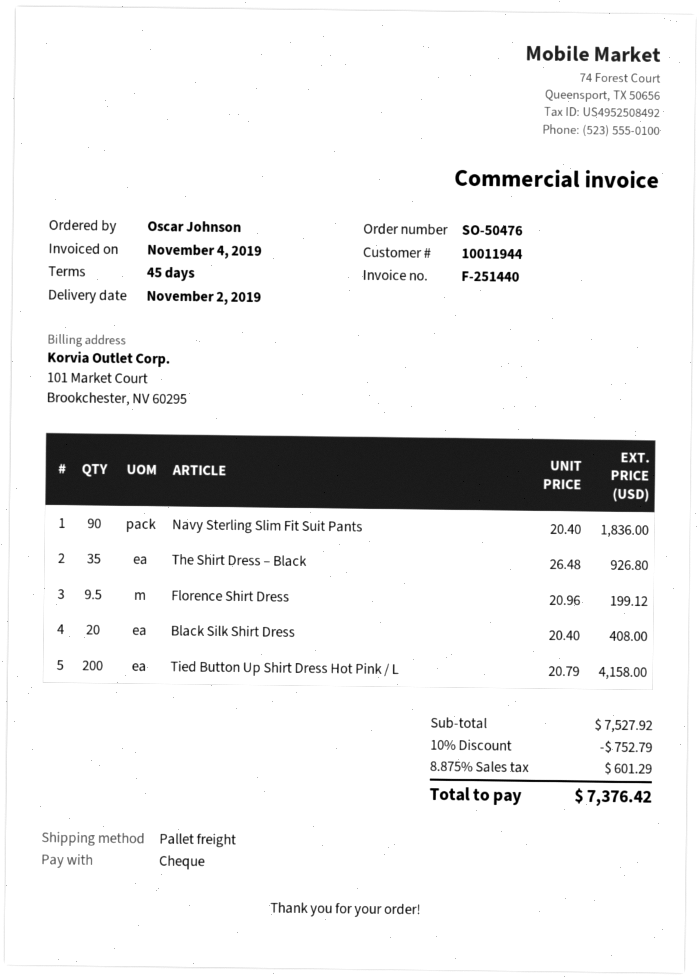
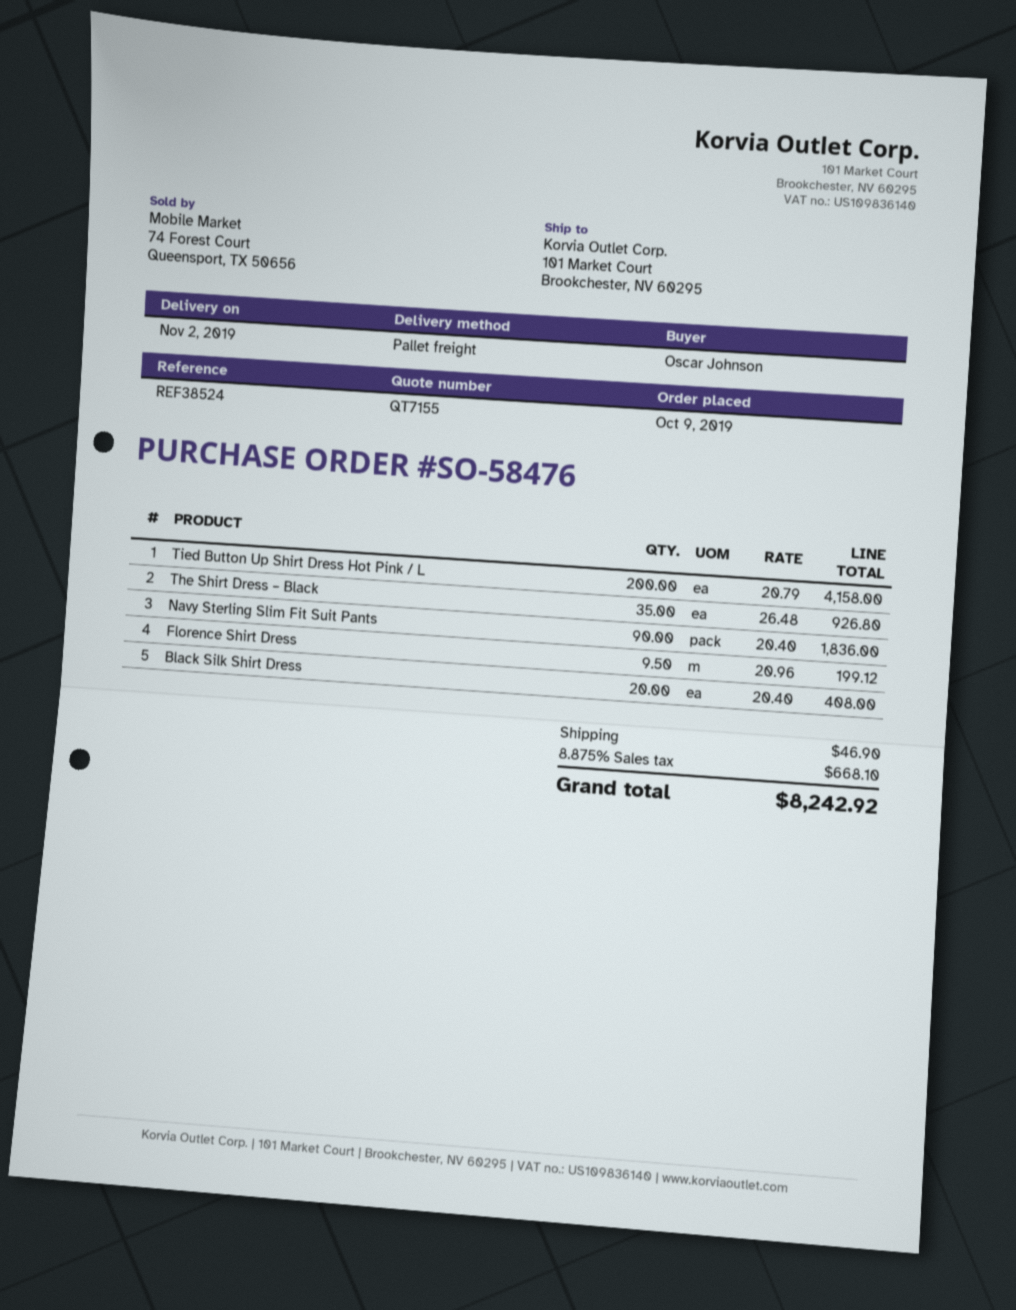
order number: SO-50476 -> SO-58476
discount: 10% = 752.79 -> none
shipping: none -> 46.90
tax: 8.875% = 601.29 -> 8.875% = 668.10
total: 7376.42 -> 8242.92

